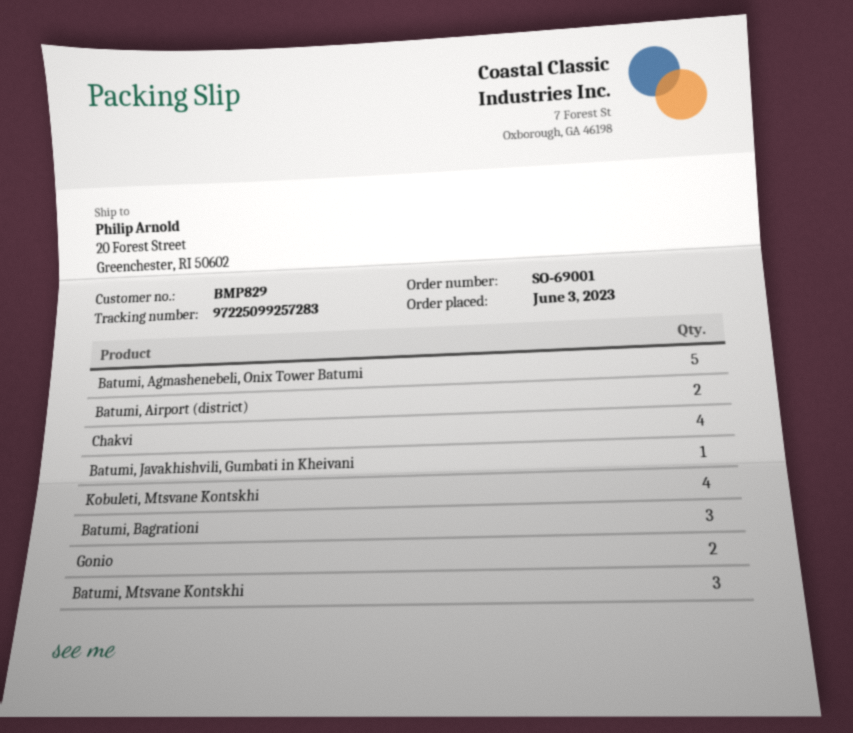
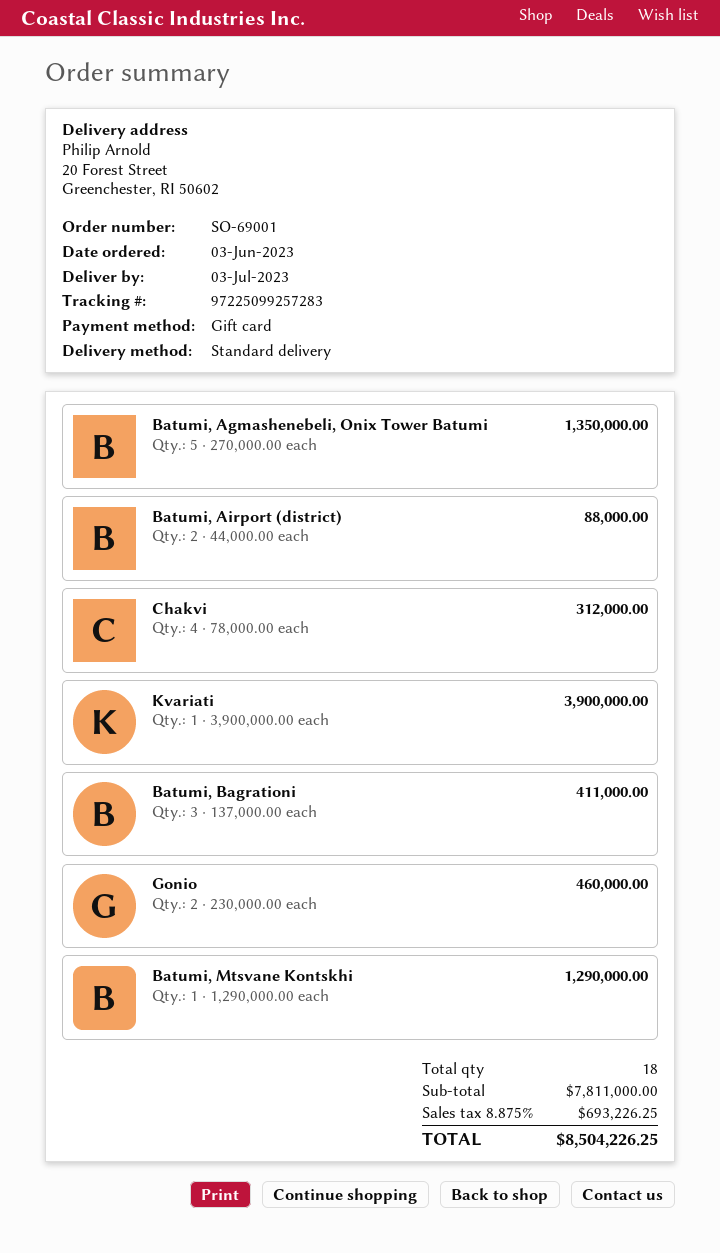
Batumi, Javakhishvili, Gumbati in Kheivani: 1 -> none
Kobuleti, Mtsvane Kontskhi: 4 -> none
Batumi, Mtsvane Kontskhi: 3 -> 1
Kvariati: none -> 1

